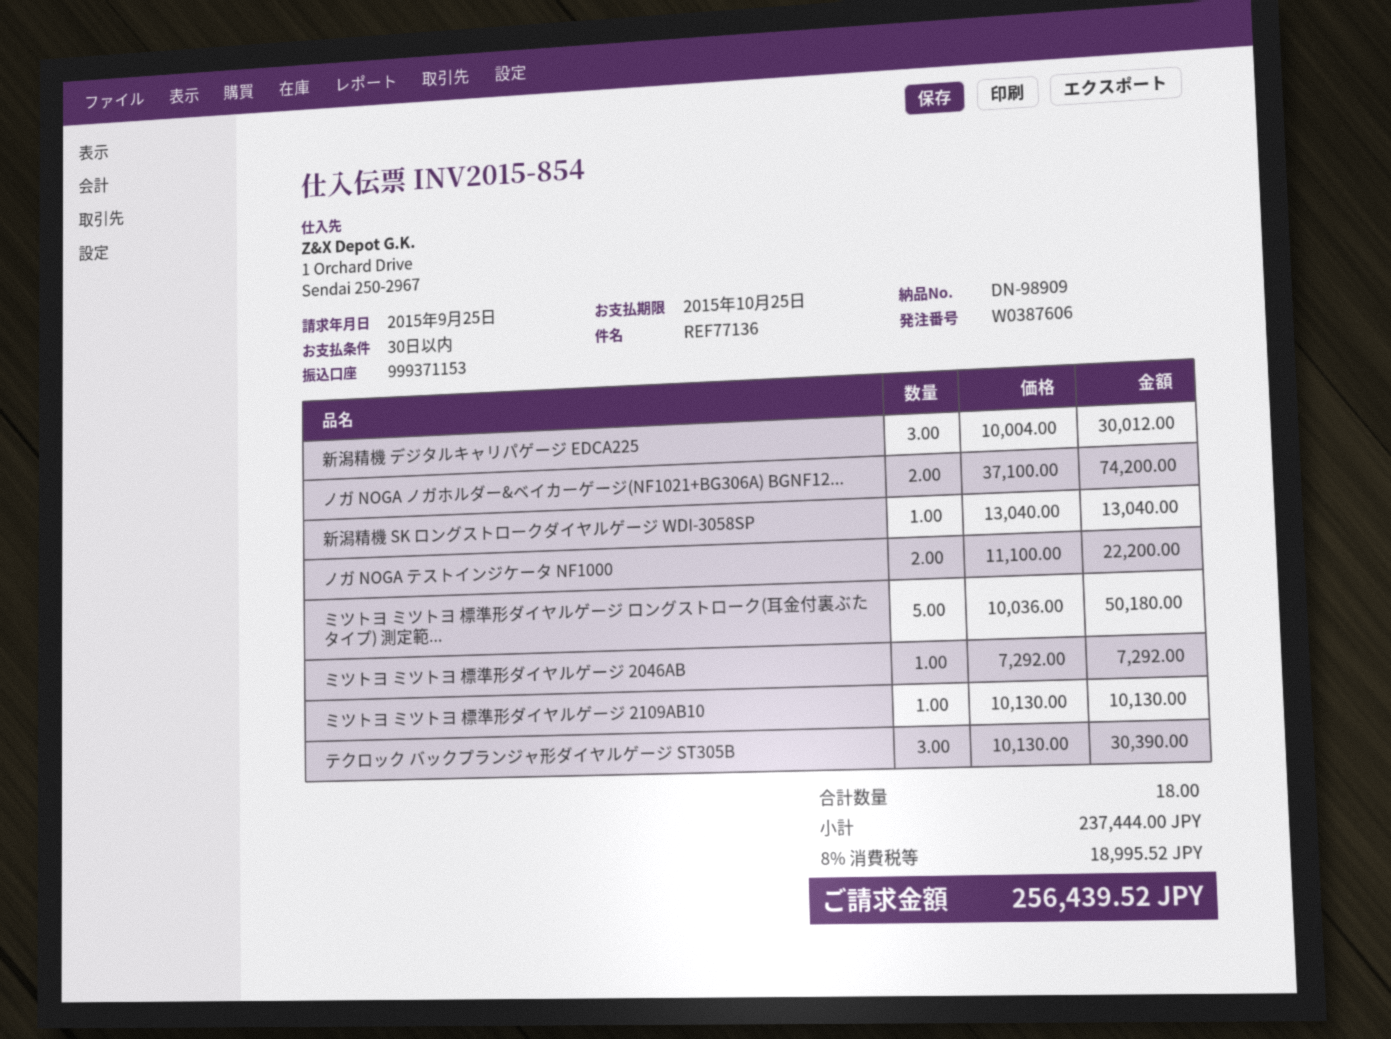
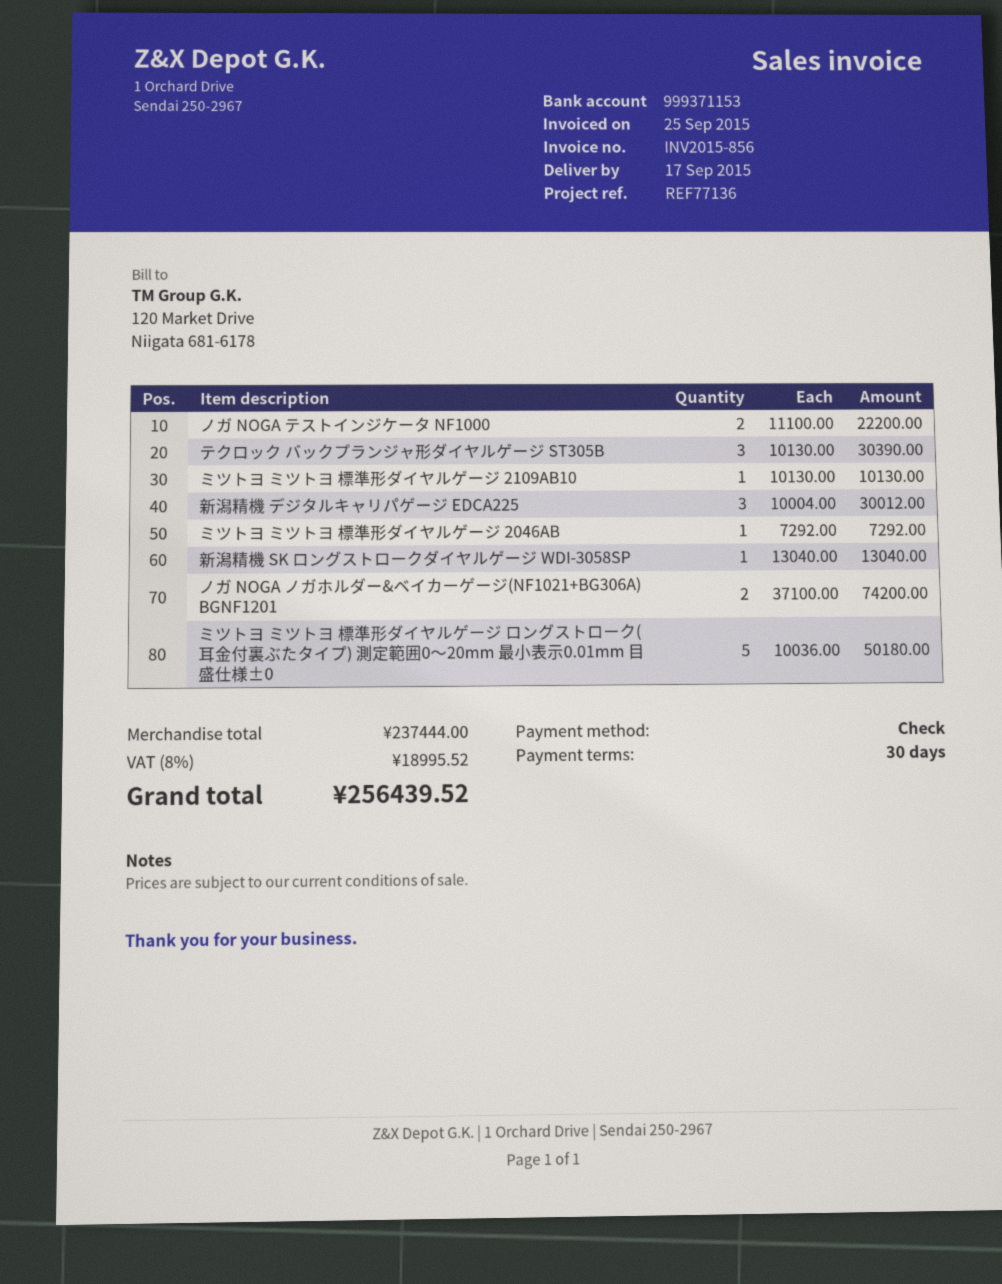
invoice number: INV2015-854 -> INV2015-856

